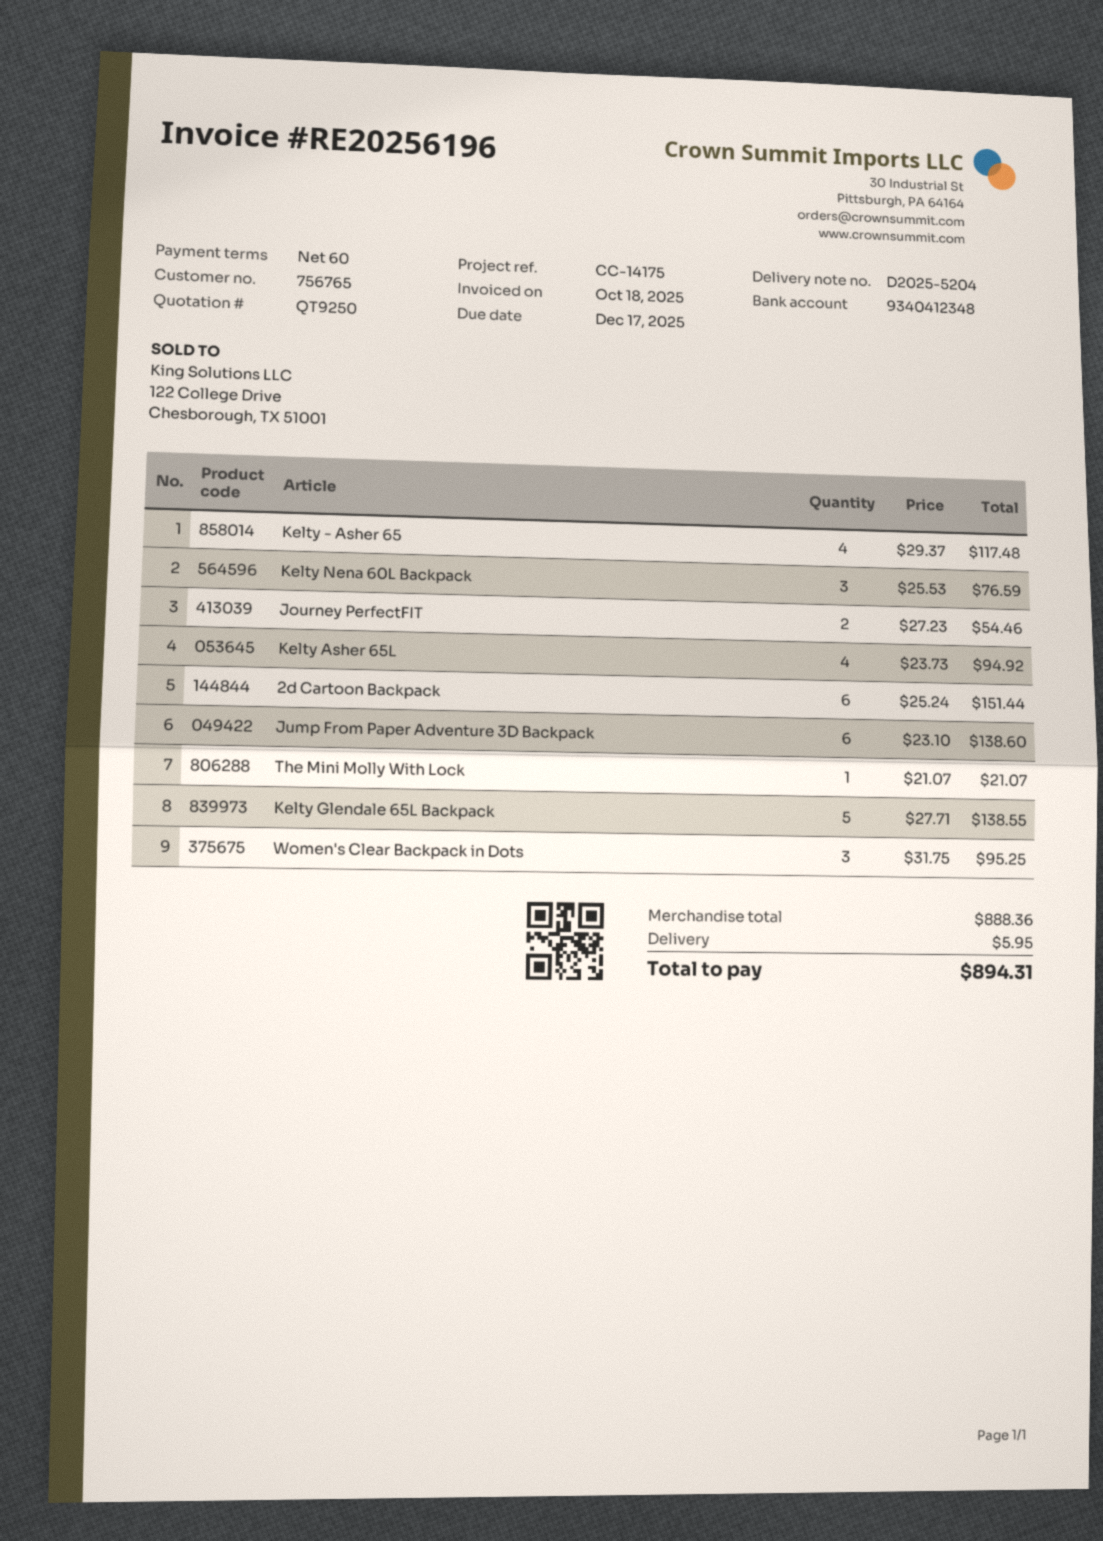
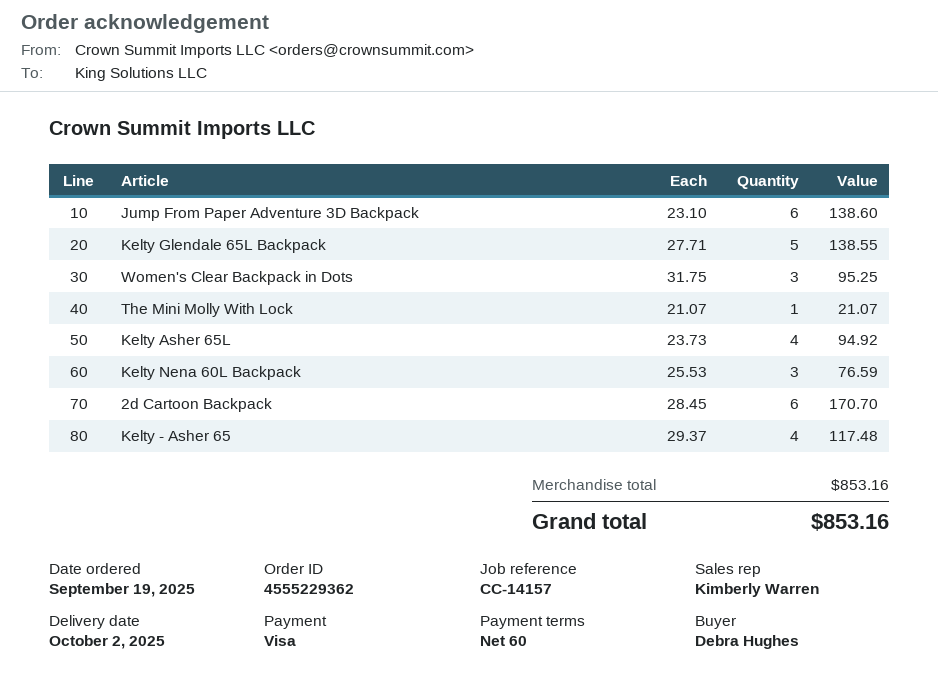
reference: CC-14175 -> CC-14157
Journey PerfectFIT: 2 x 27.23 = 54.46 -> none
2d Cartoon Backpack: 6 x 25.24 = 151.44 -> 6 x 28.45 = 170.70
subtotal: 888.36 -> 853.16
shipping: 5.95 -> none
total: 894.31 -> 853.16

